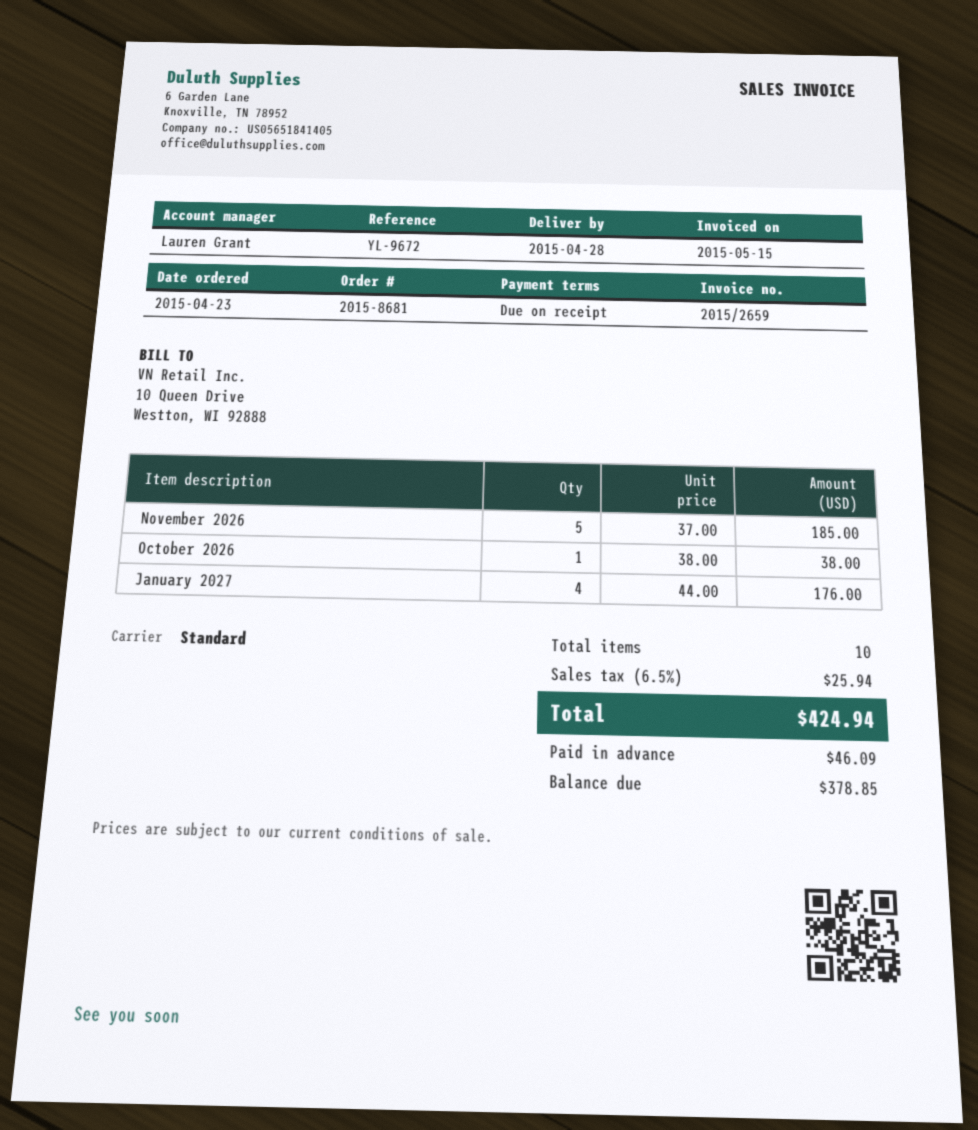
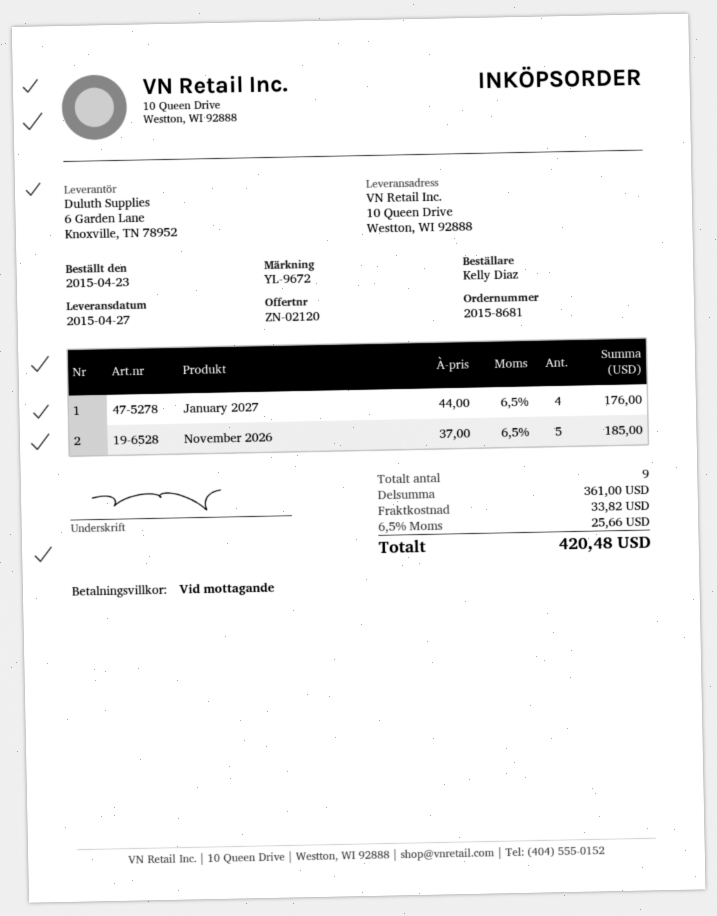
delivery date: 2015-04-28 -> 2015-04-27
October 2026: 1 x 38.00 = 38.00 -> none
total quantity: 10 -> 9
shipping: none -> 33.82
tax: 6.5% = 25.94 -> 6.5% = 25.66
total: 424.94 -> 420.48

